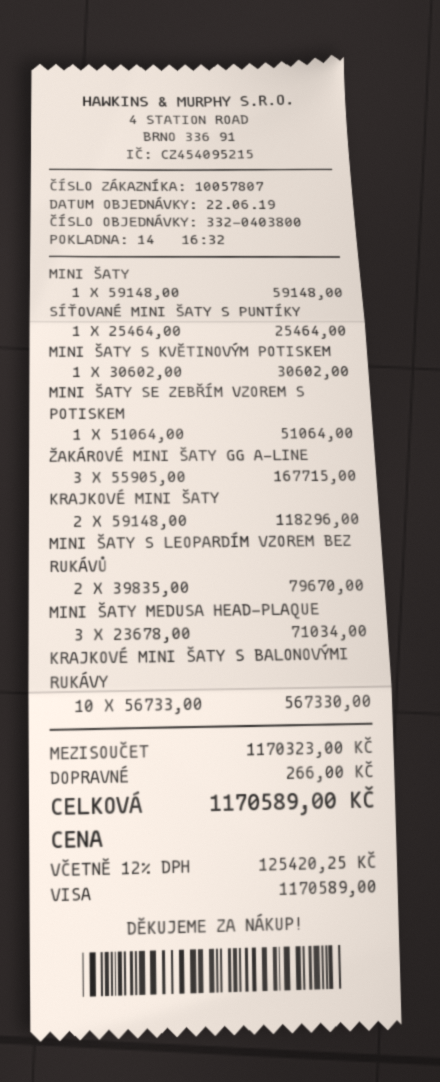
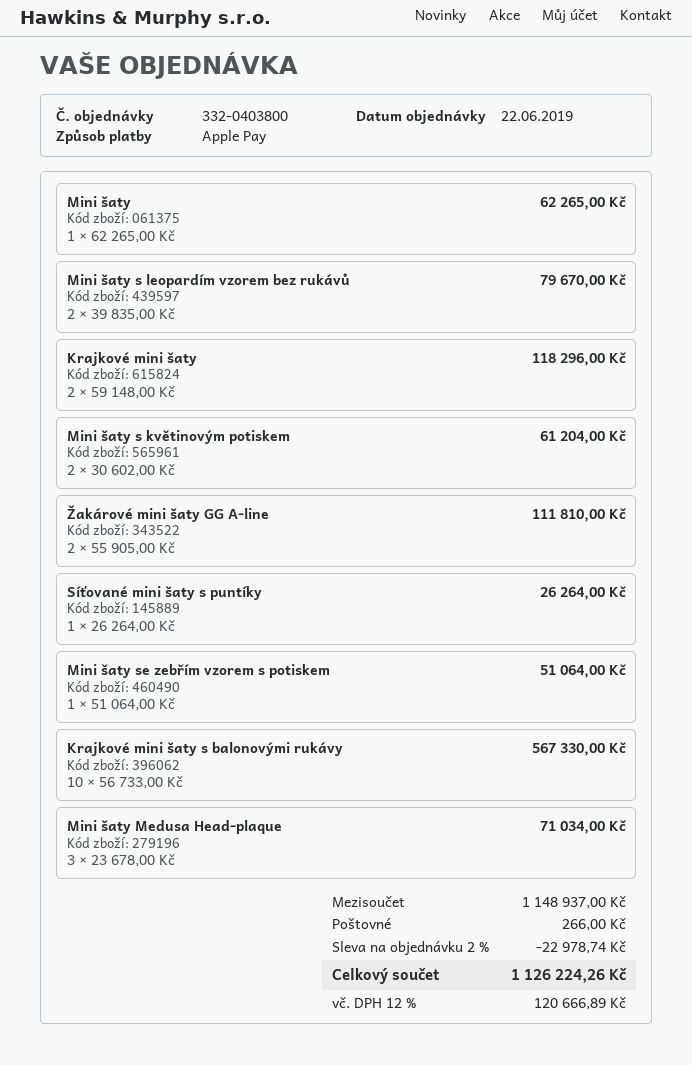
payment method: Visa -> Apple Pay
MINI ŠATY: 1 x 59148.00 = 59148.00 -> 1 x 62265.00 = 62265.00
SÍŤOVANÉ MINI ŠATY S PUNTÍKY: 1 x 25464.00 = 25464.00 -> 1 x 26264.00 = 26264.00
MINI ŠATY S KVĚTINOVÝM POTISKEM: 1 x 30602.00 = 30602.00 -> 2 x 30602.00 = 61204.00
ŽAKÁROVÉ MINI ŠATY GG A-LINE: 3 x 55905.00 = 167715.00 -> 2 x 55905.00 = 111810.00
subtotal: 1170323.00 -> 1148937.00
discount: none -> 2% = 22978.74
tax: 12% = 125420.25 -> 12% = 120666.89
total: 1170589.00 -> 1126224.26

